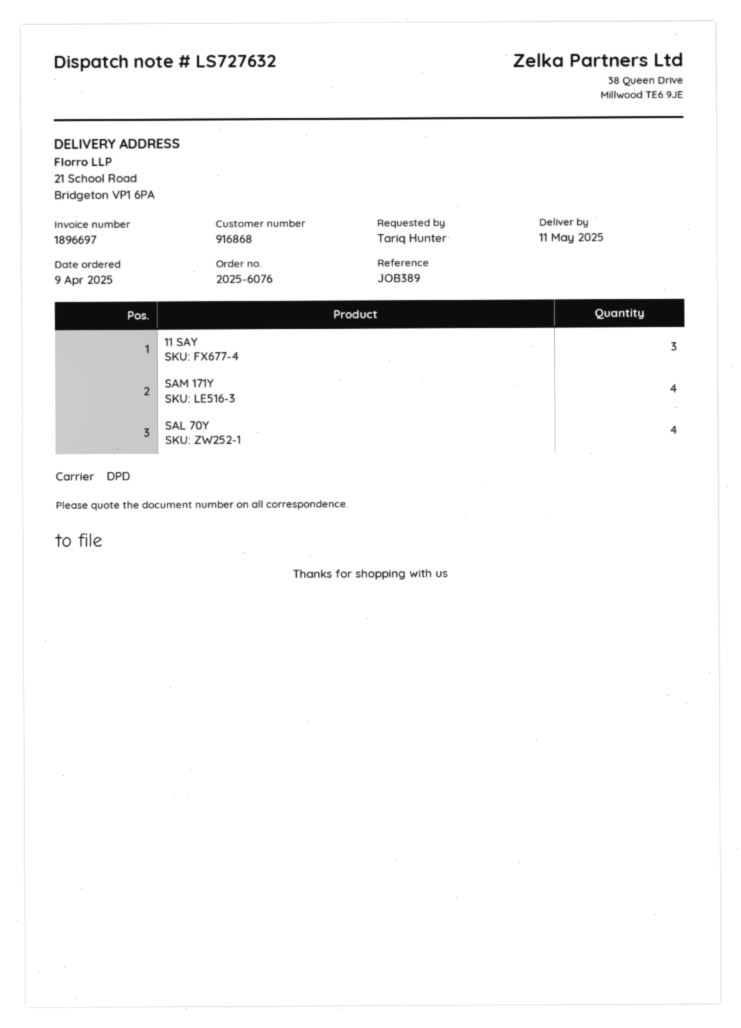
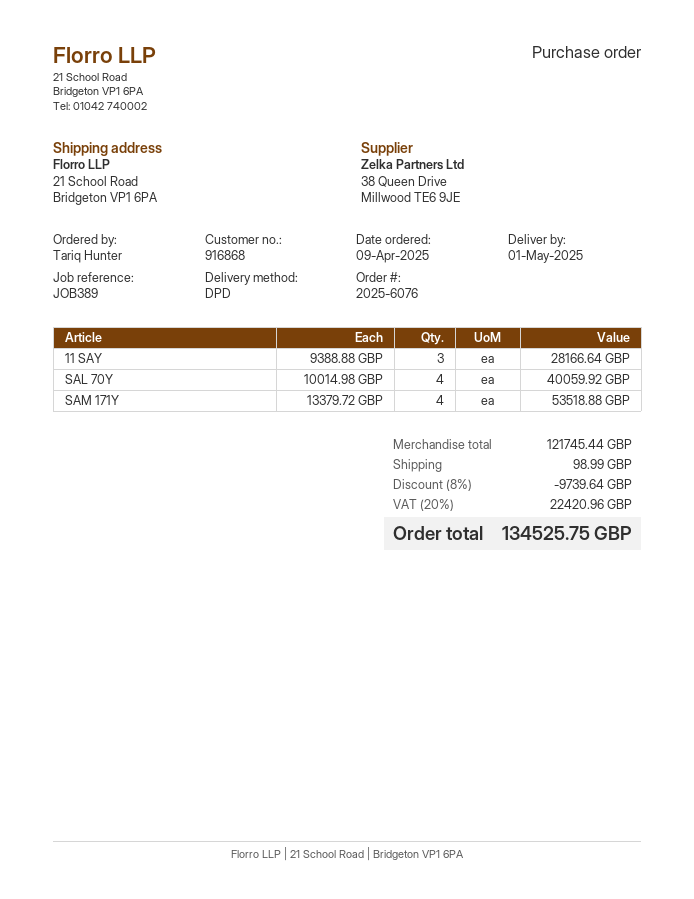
delivery date: 2025-05-11 -> 2025-05-01

